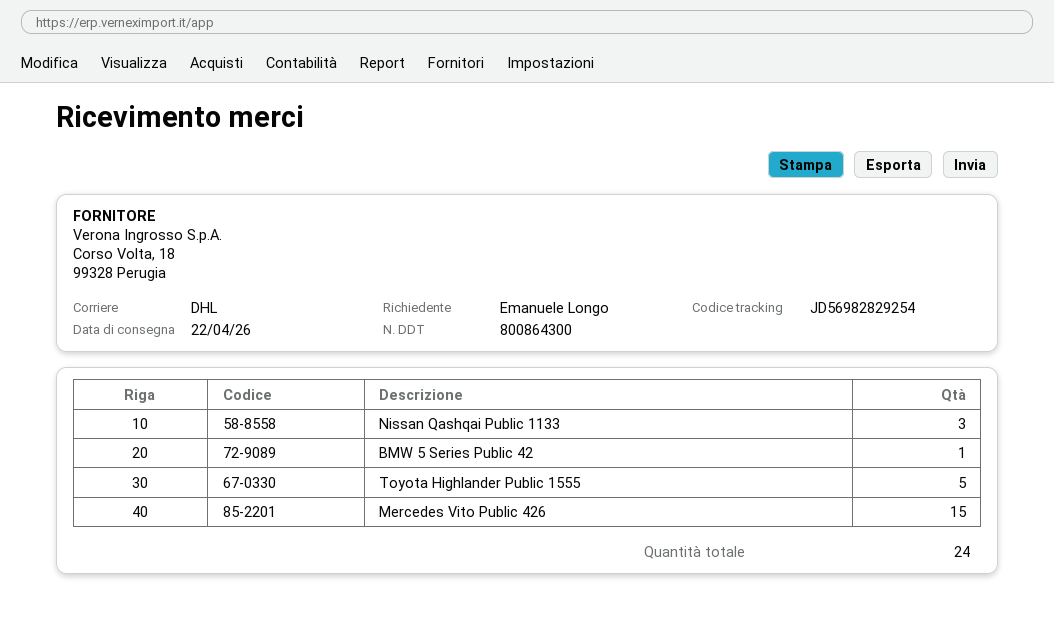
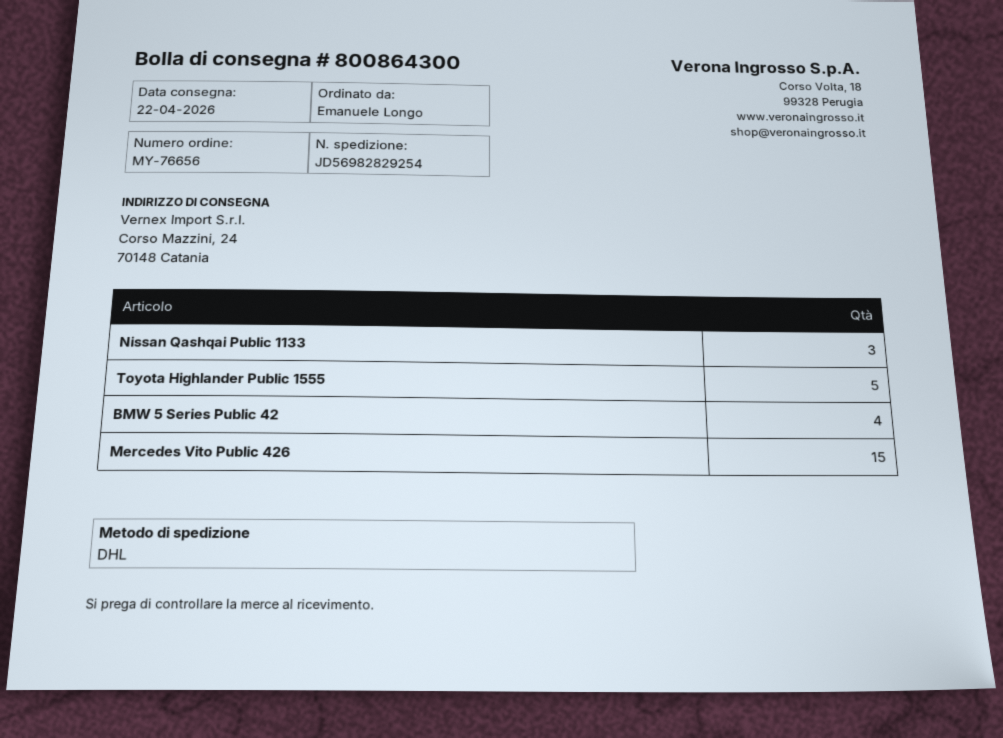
BMW 5 Series Public 42: 1 -> 4

